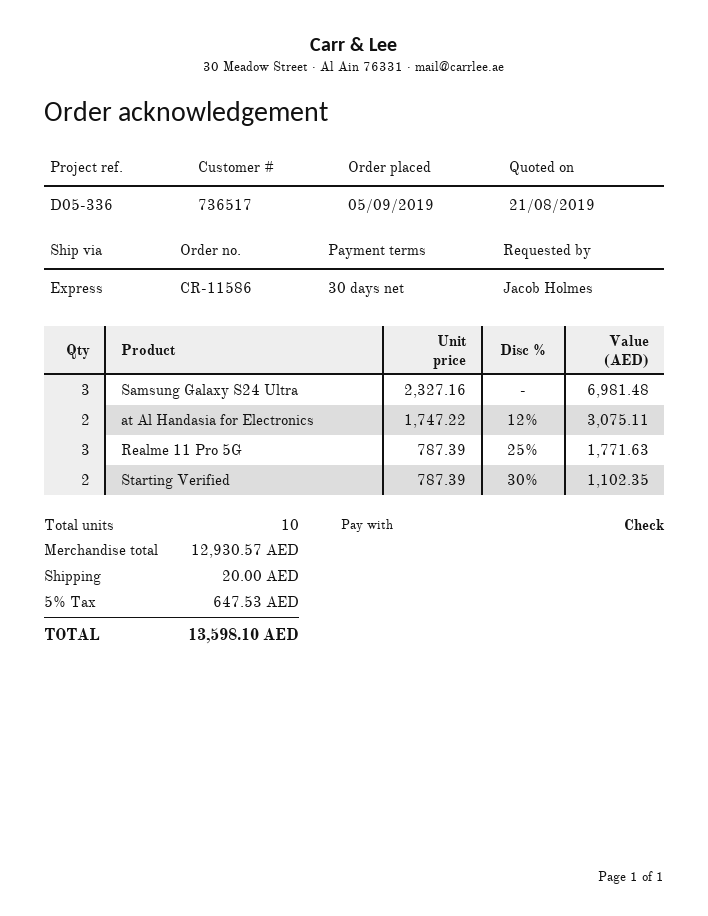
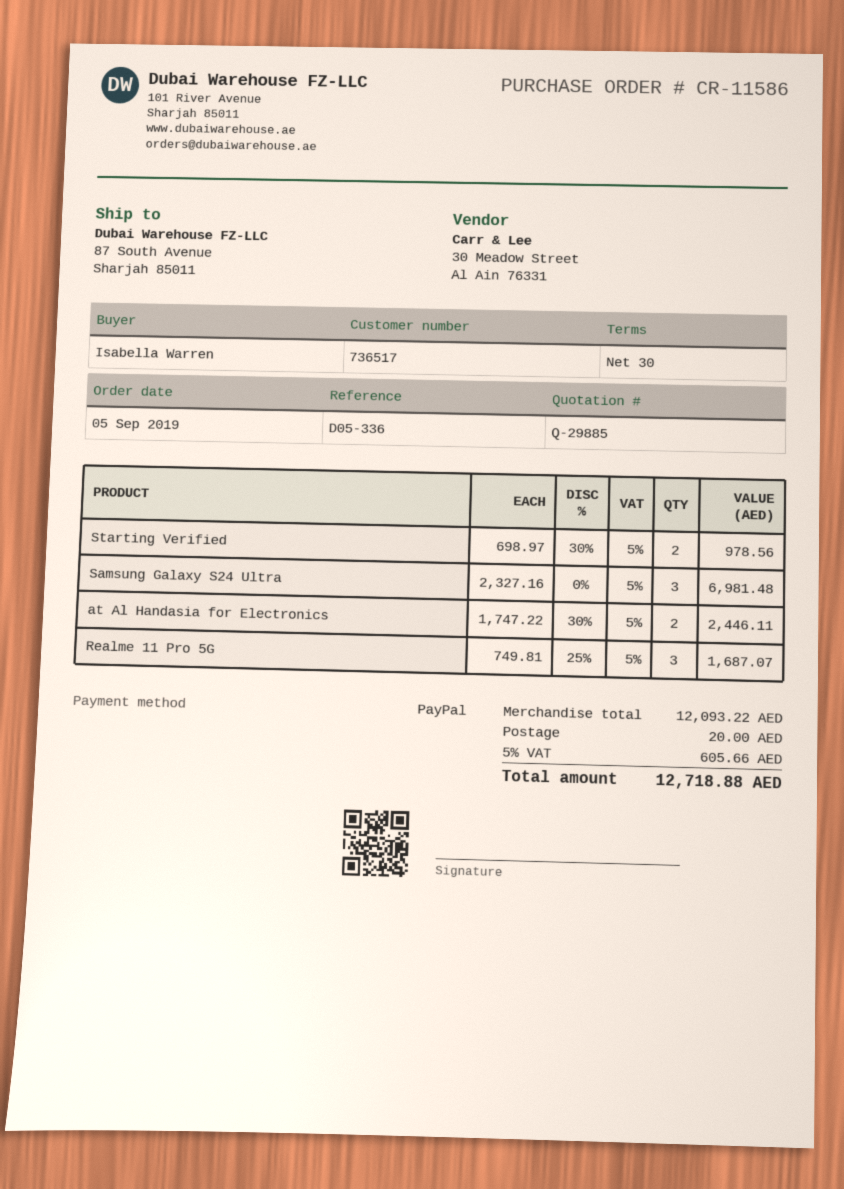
ordered by: Jacob Holmes -> Isabella Warren
payment method: cheque -> PayPal
at Al Handasia for Electronics: 2 x 1747.22 - 12% = 3075.11 -> 2 x 1747.22 - 30% = 2446.11
Realme 11 Pro 5G: 3 x 787.39 - 25% = 1771.63 -> 3 x 749.81 - 25% = 1687.07
Starting Verified: 2 x 787.39 - 30% = 1102.35 -> 2 x 698.97 - 30% = 978.56
subtotal: 12930.57 -> 12093.22
tax: 5% = 647.53 -> 5% = 605.66
total: 13598.10 -> 12718.88

